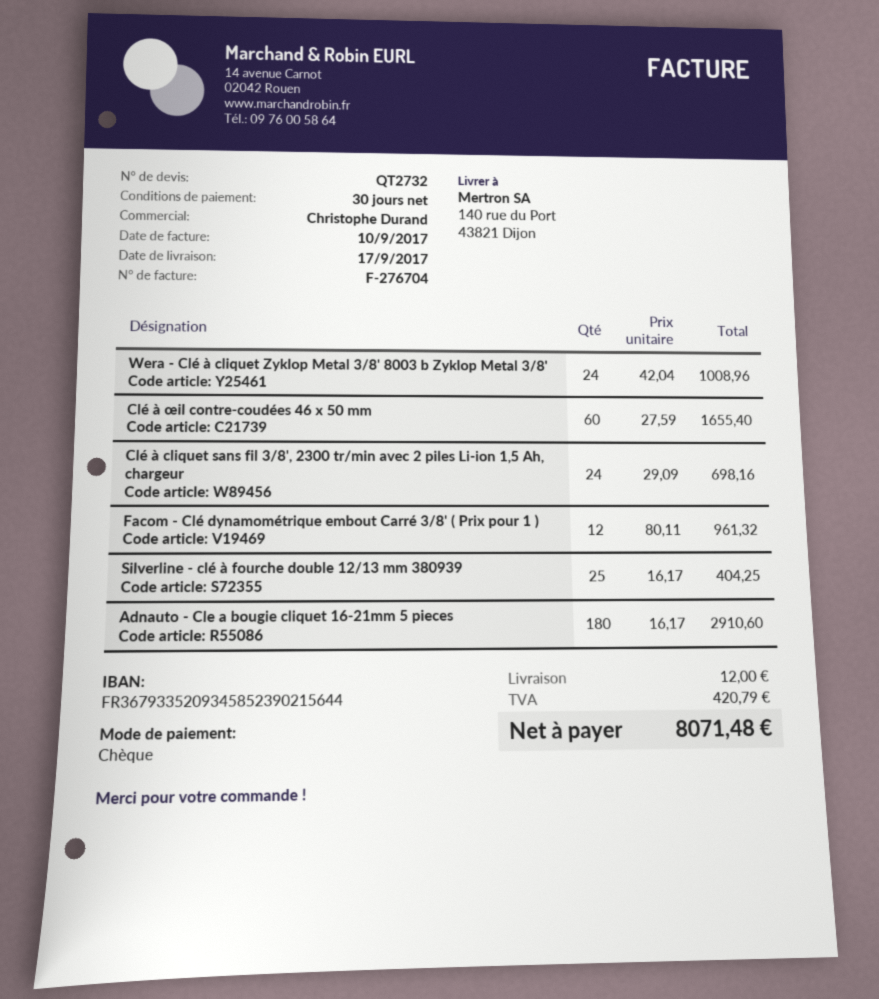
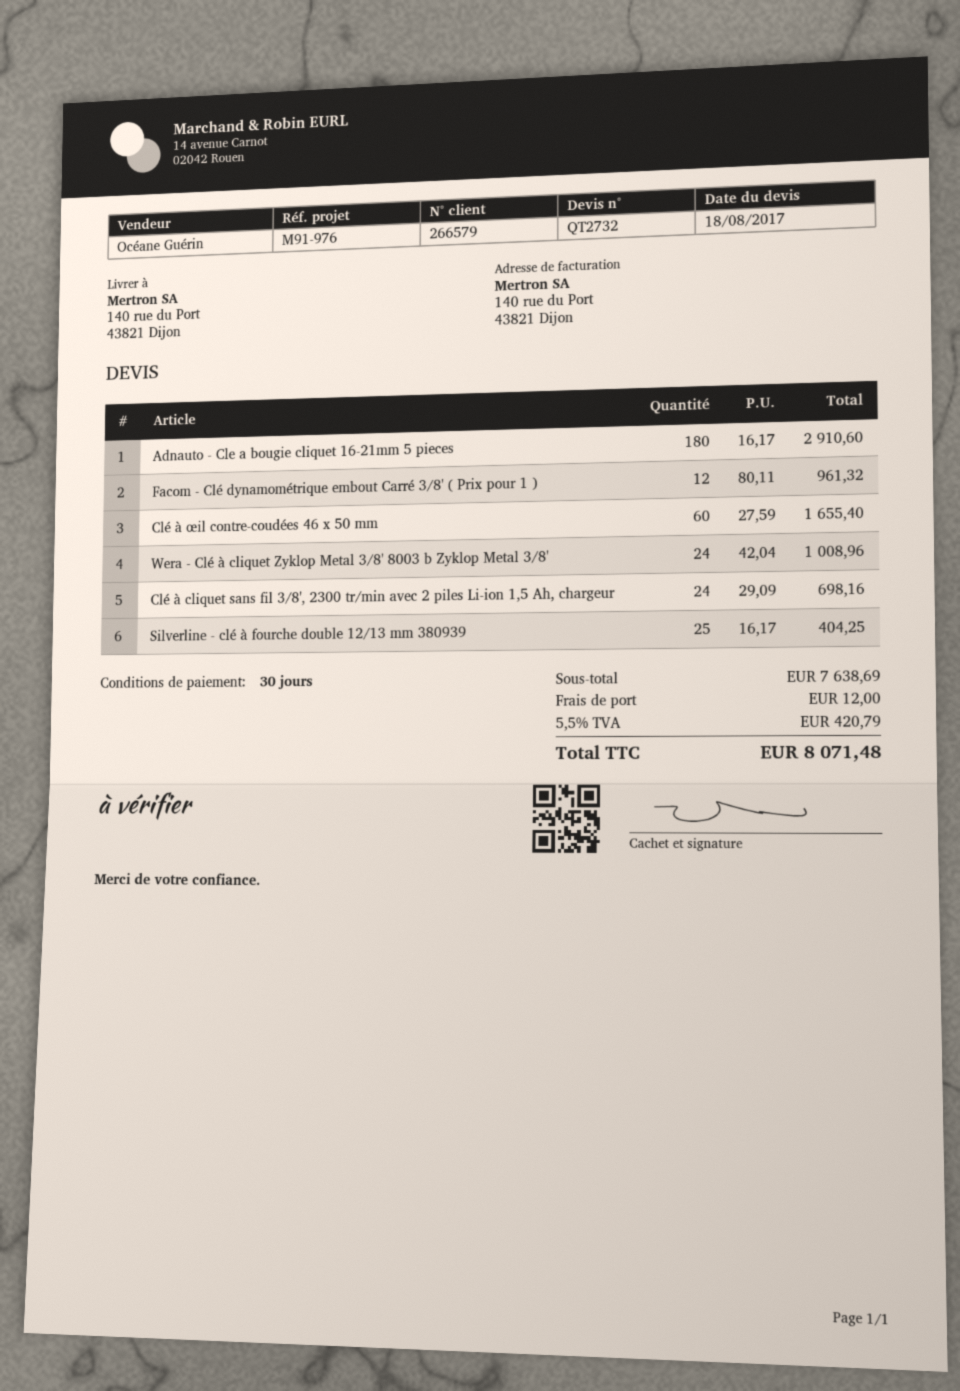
sales rep: Christophe Durand -> Océane Guérin

